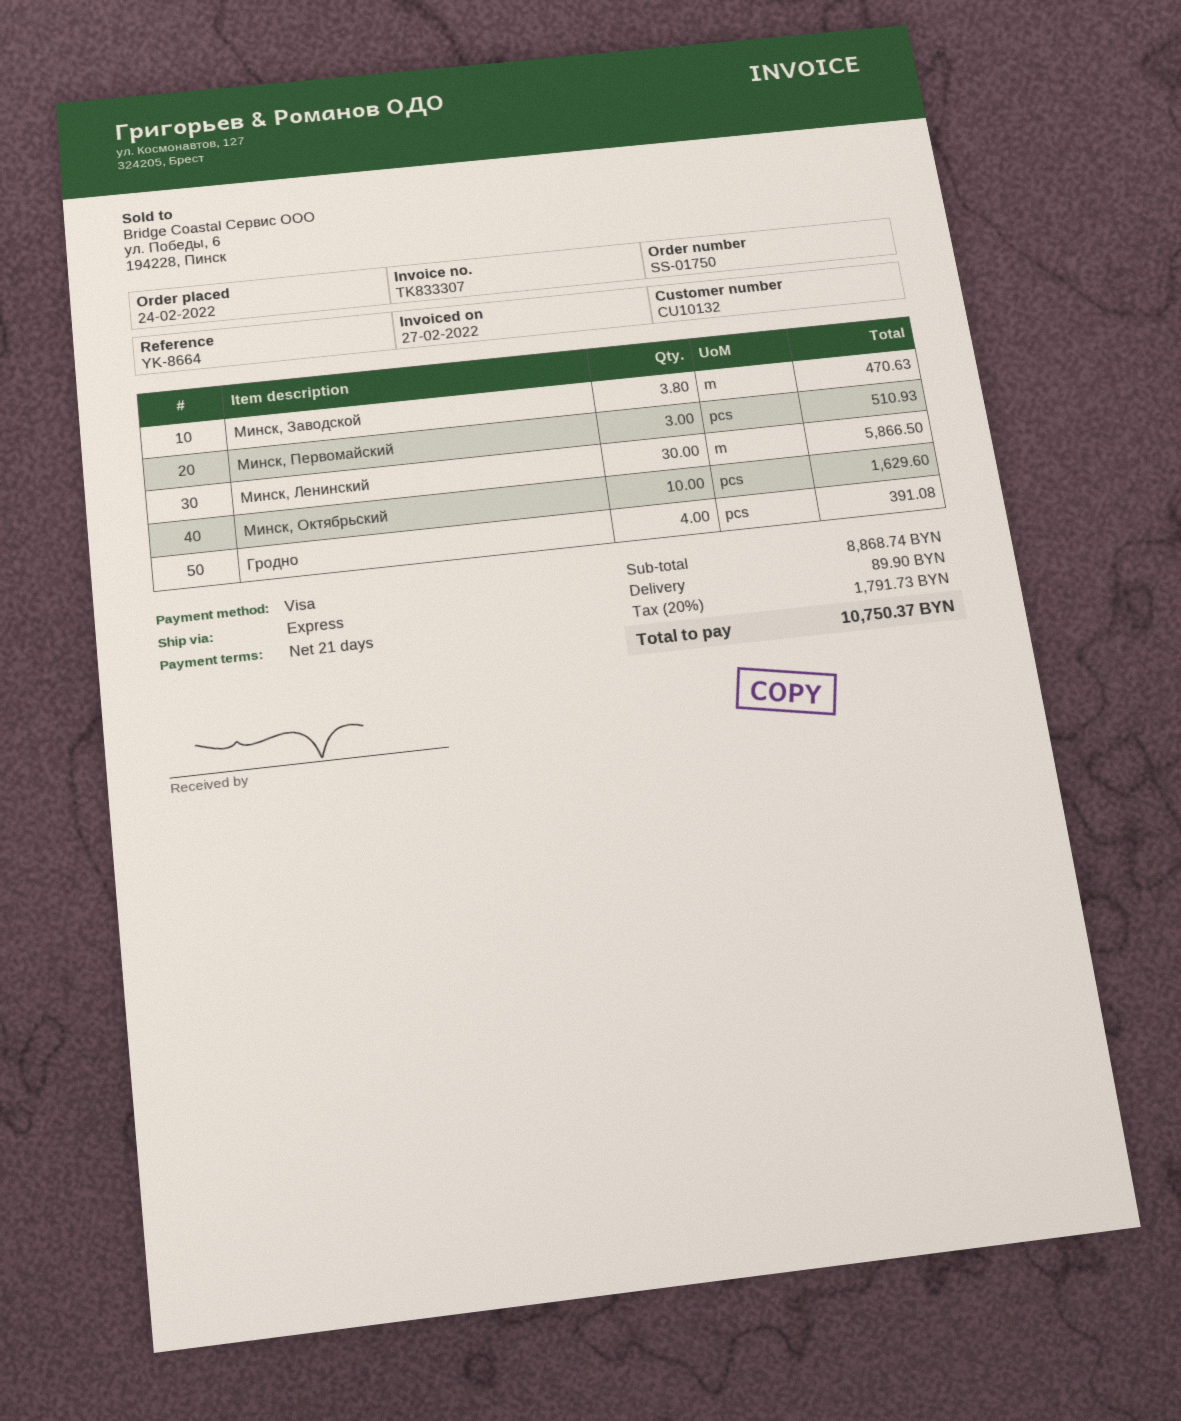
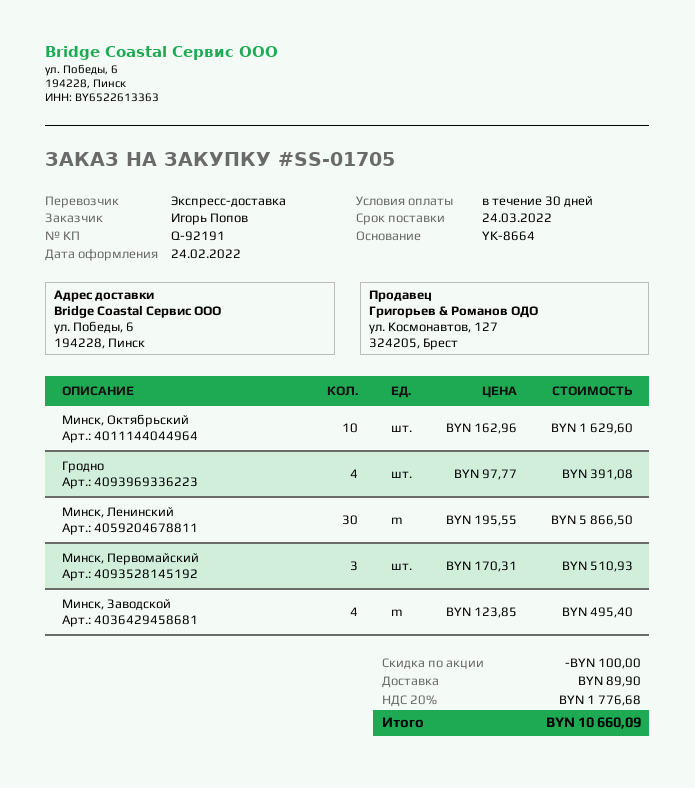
order number: SS-01750 -> SS-01705
payment terms: 21 days -> 30 days
Минск, Заводской: 3.8 for 470.63 -> 4 for 495.40
discount: none -> 100.00
tax: 20% = 1791.73 -> 20% = 1776.68
total: 10750.37 -> 10660.09

